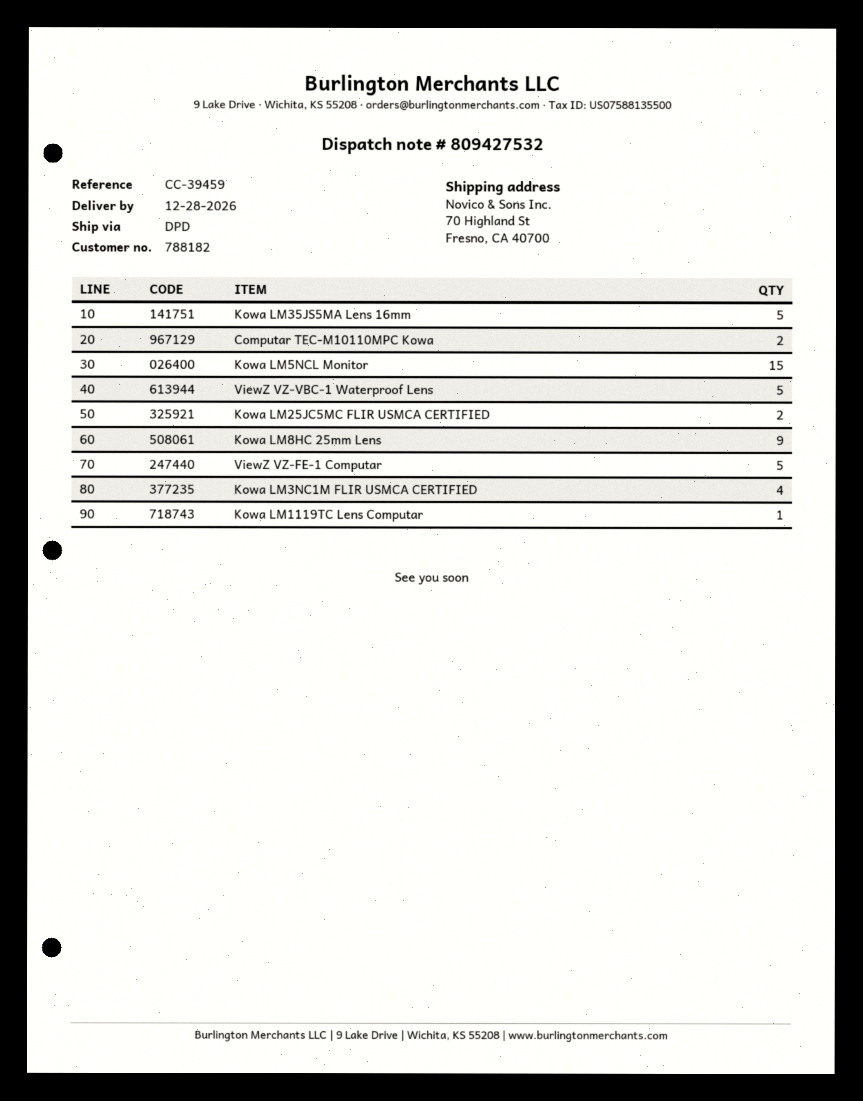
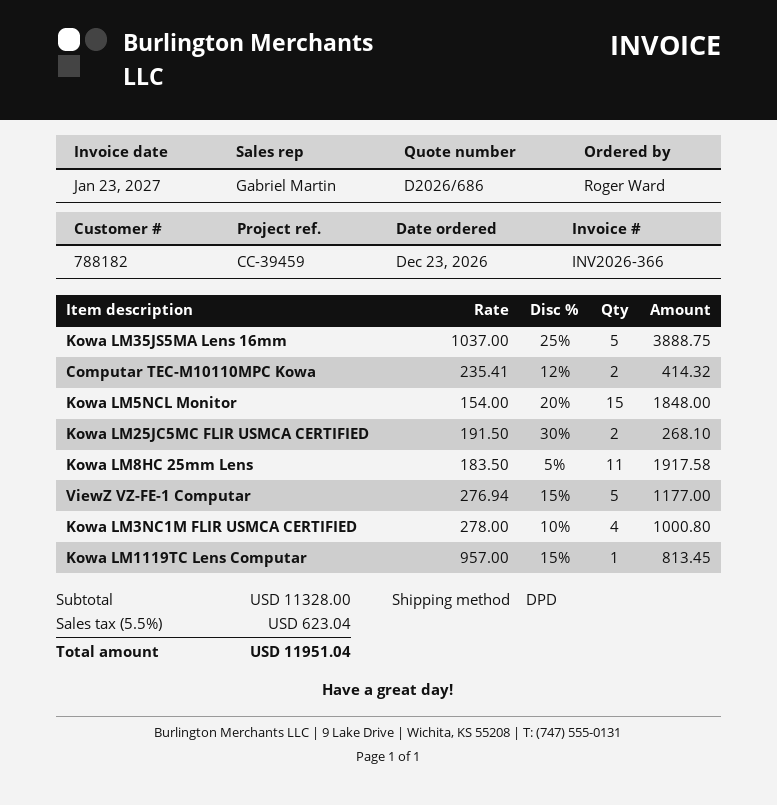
ViewZ VZ-VBC-1 Waterproof Lens: 5 -> none
Kowa LM8HC 25mm Lens: 9 -> 11

